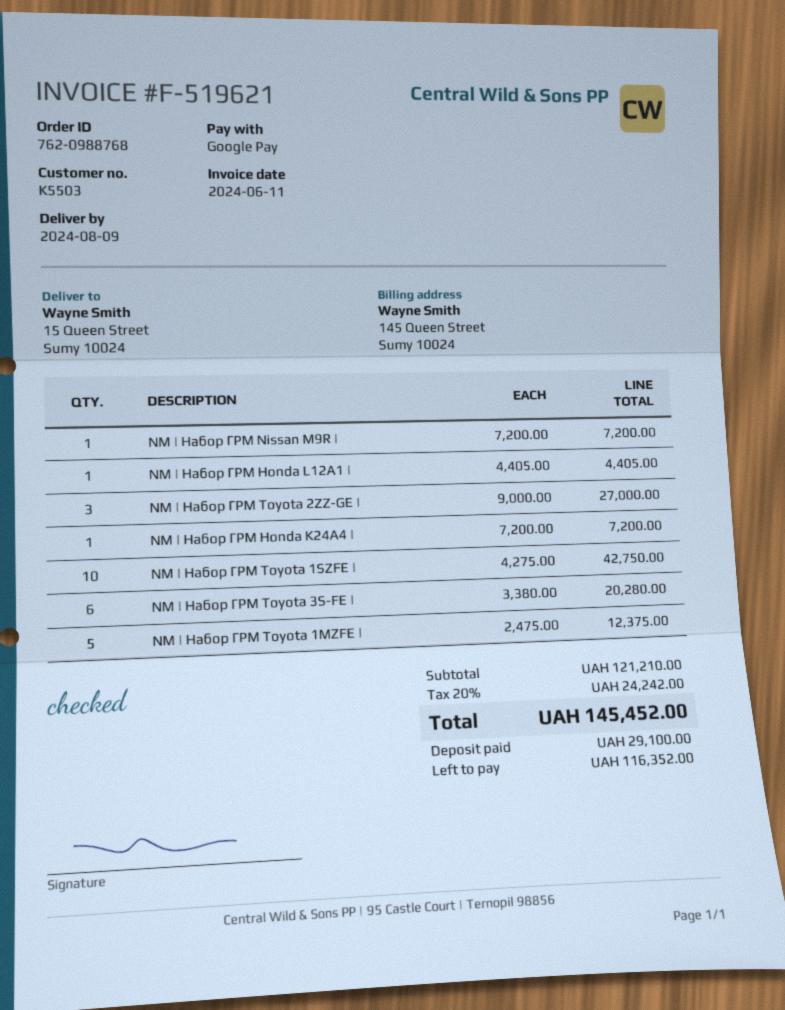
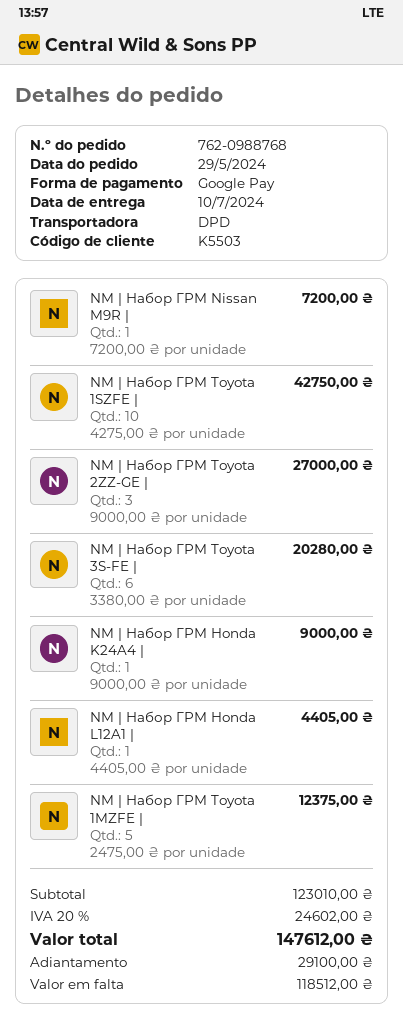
delivery date: 2024-08-09 -> 2024-07-10
NM | Набор ГРМ Honda K24A4 |: 1 x 7200.00 = 7200.00 -> 1 x 9000.00 = 9000.00
subtotal: 121210.00 -> 123010.00
tax: 20% = 24242.00 -> 20% = 24602.00
total: 145452.00 -> 147612.00
balance: 116352.00 -> 118512.00

